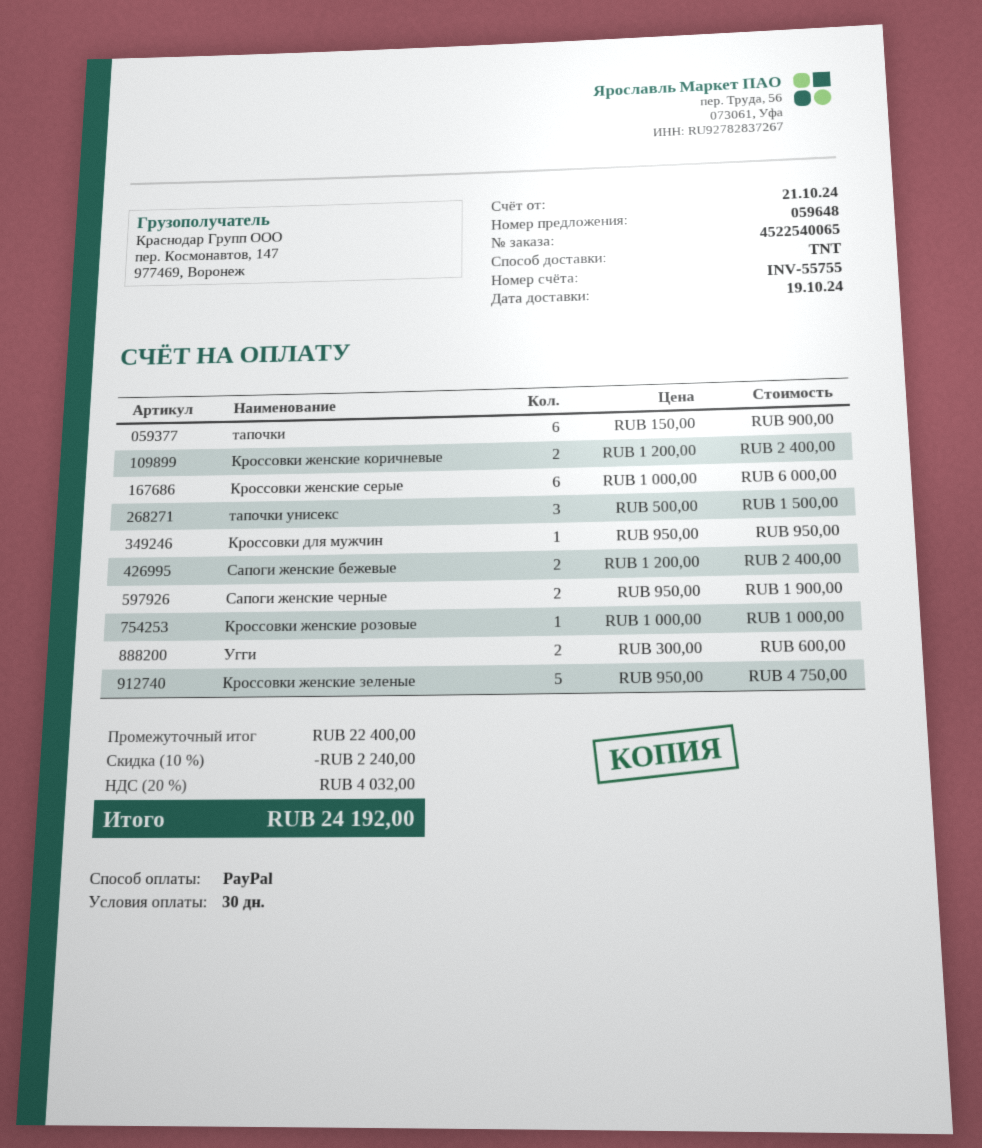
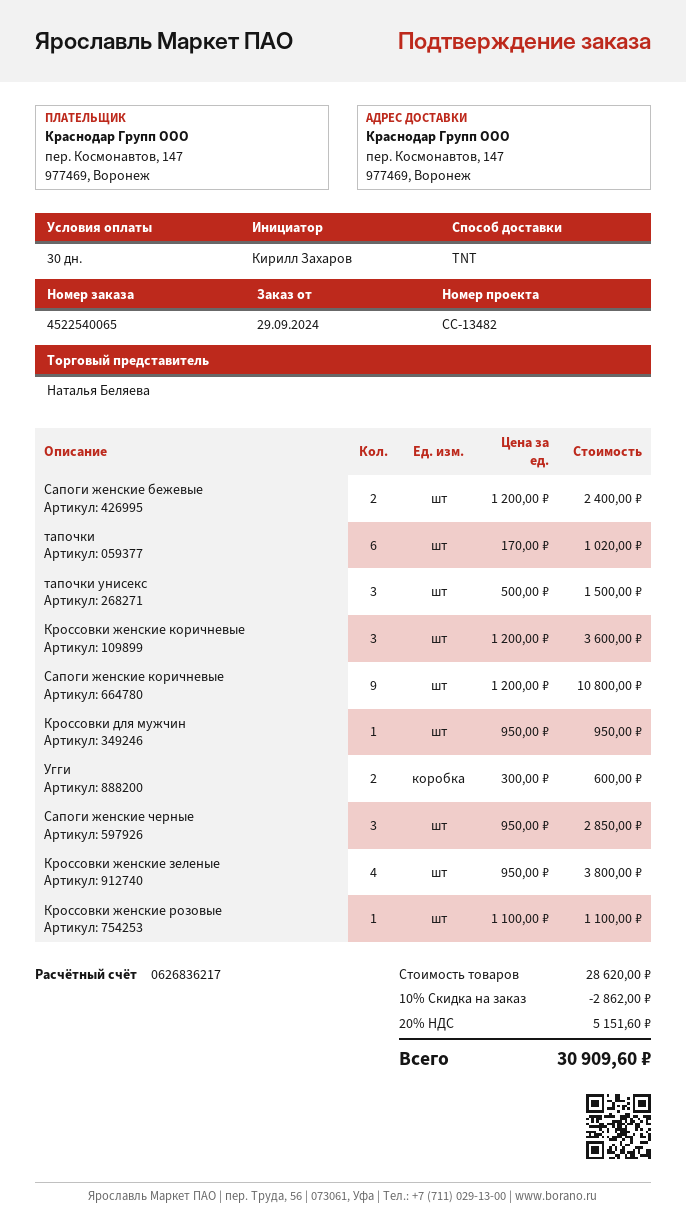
тапочки: 6 x 150.00 = 900.00 -> 6 x 170.00 = 1020.00
Кроссовки женские коричневые: 2 x 1200.00 = 2400.00 -> 3 x 1200.00 = 3600.00
Кроссовки женские серые: 6 x 1000.00 = 6000.00 -> none
Cапоги женские черные: 2 x 950.00 = 1900.00 -> 3 x 950.00 = 2850.00
Кроссовки женские розовые: 1 x 1000.00 = 1000.00 -> 1 x 1100.00 = 1100.00
Кроссовки женские зеленые: 5 x 950.00 = 4750.00 -> 4 x 950.00 = 3800.00
Cапоги женские коричневые: none -> 9 x 1200.00 = 10800.00
subtotal: 22400.00 -> 28620.00
discount: 10% = 2240.00 -> 10% = 2862.00
tax: 20% = 4032.00 -> 20% = 5151.60
total: 24192.00 -> 30909.60

